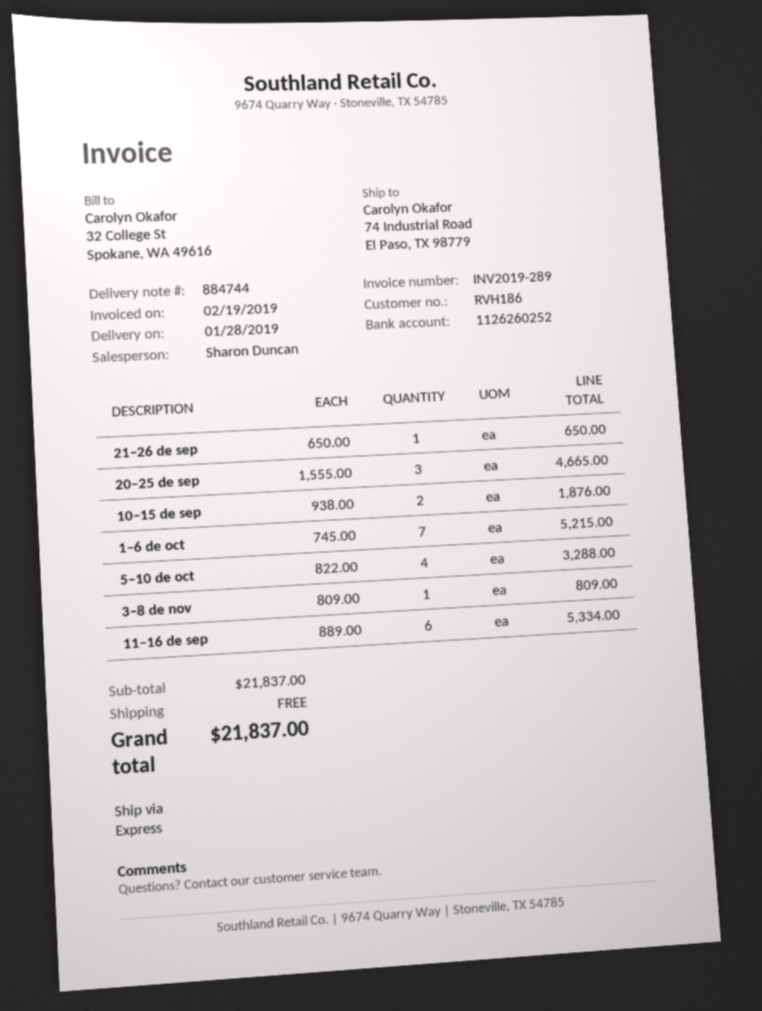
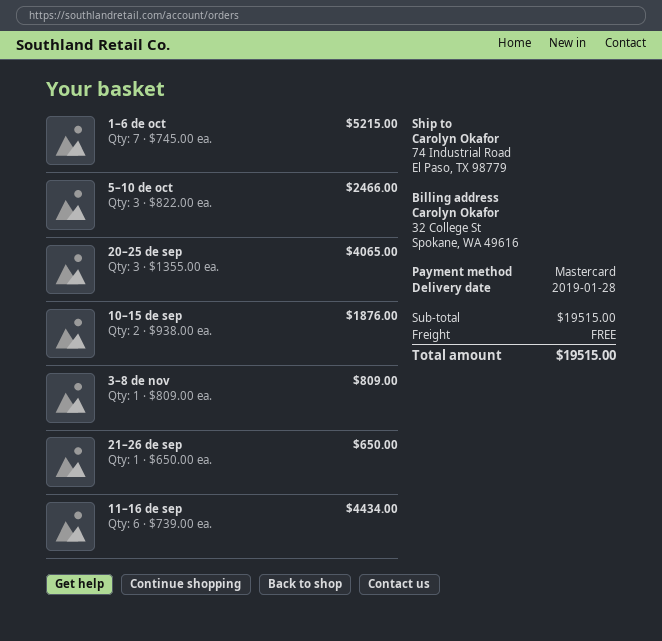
20–25 de sep: 3 x 1555.00 = 4665.00 -> 3 x 1355.00 = 4065.00
5–10 de oct: 4 x 822.00 = 3288.00 -> 3 x 822.00 = 2466.00
11–16 de sep: 6 x 889.00 = 5334.00 -> 6 x 739.00 = 4434.00
subtotal: 21837.00 -> 19515.00
total: 21837.00 -> 19515.00

